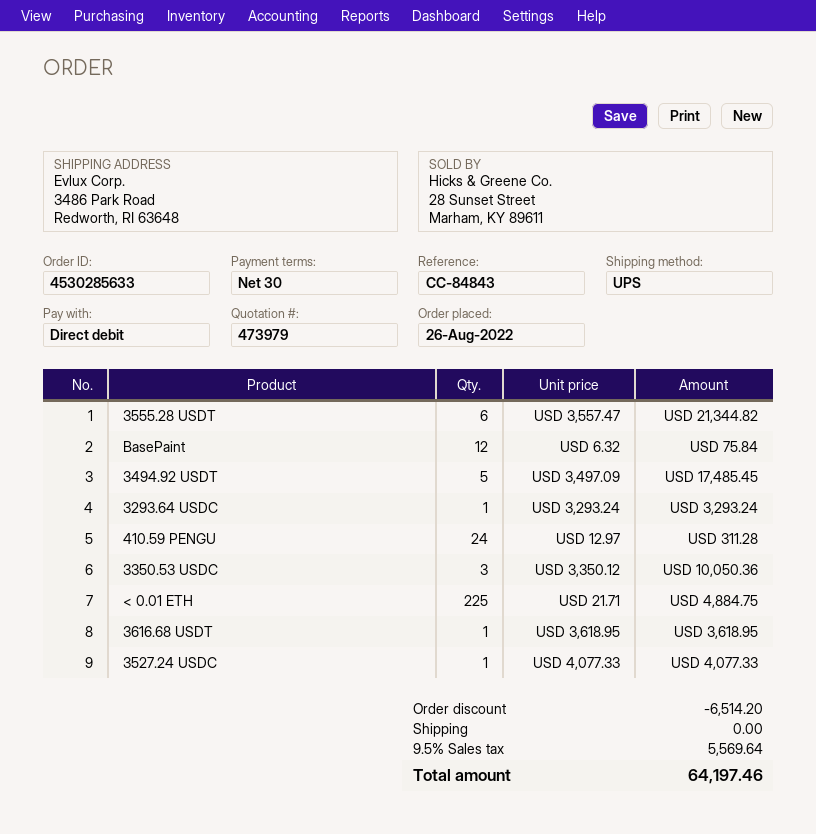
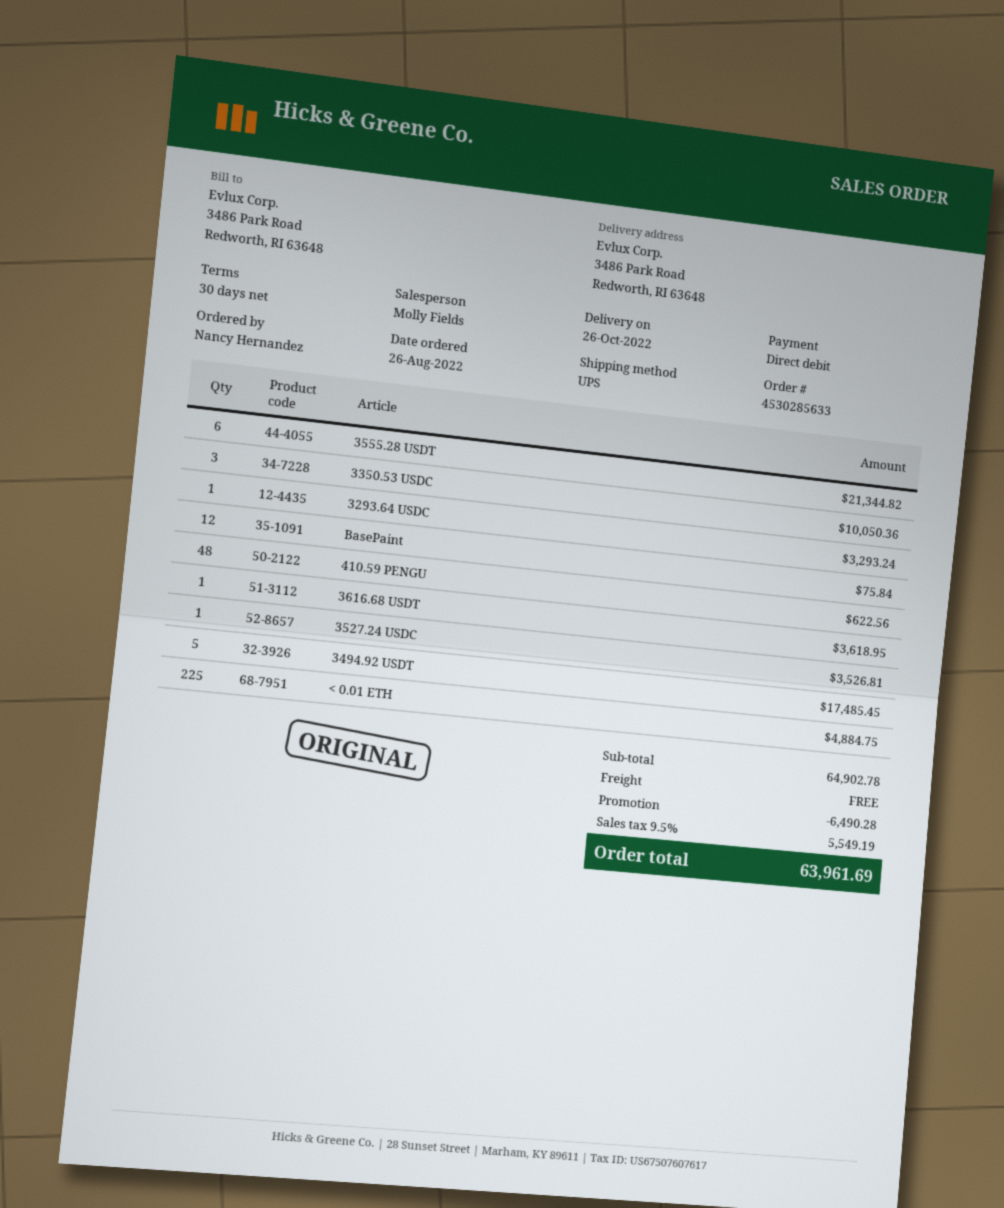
410.59 PENGU: 24 for 311.28 -> 48 for 622.56
3527.24 USDC: 1 for 4077.33 -> 1 for 3526.81
discount: 6514.20 -> 6490.28
tax: 9.5% = 5569.64 -> 9.5% = 5549.19
total: 64197.46 -> 63961.69

